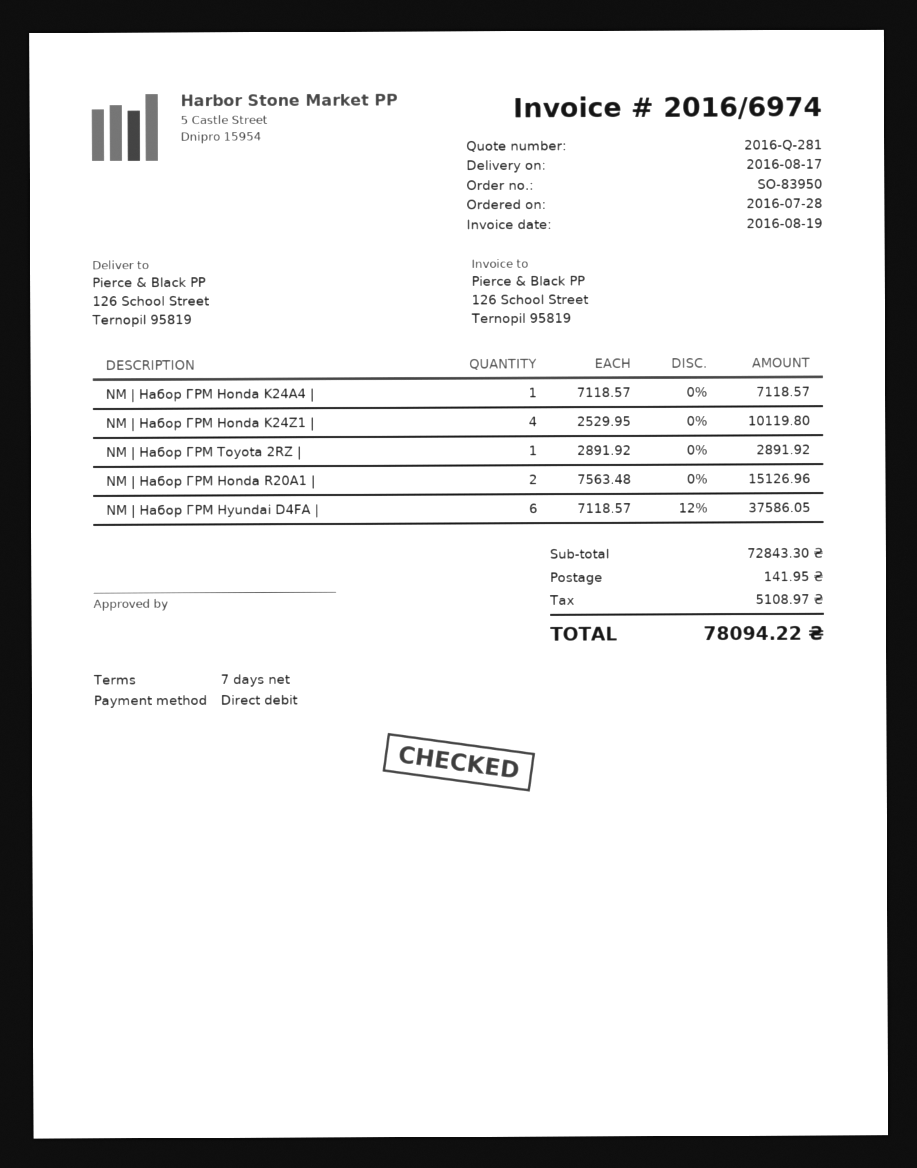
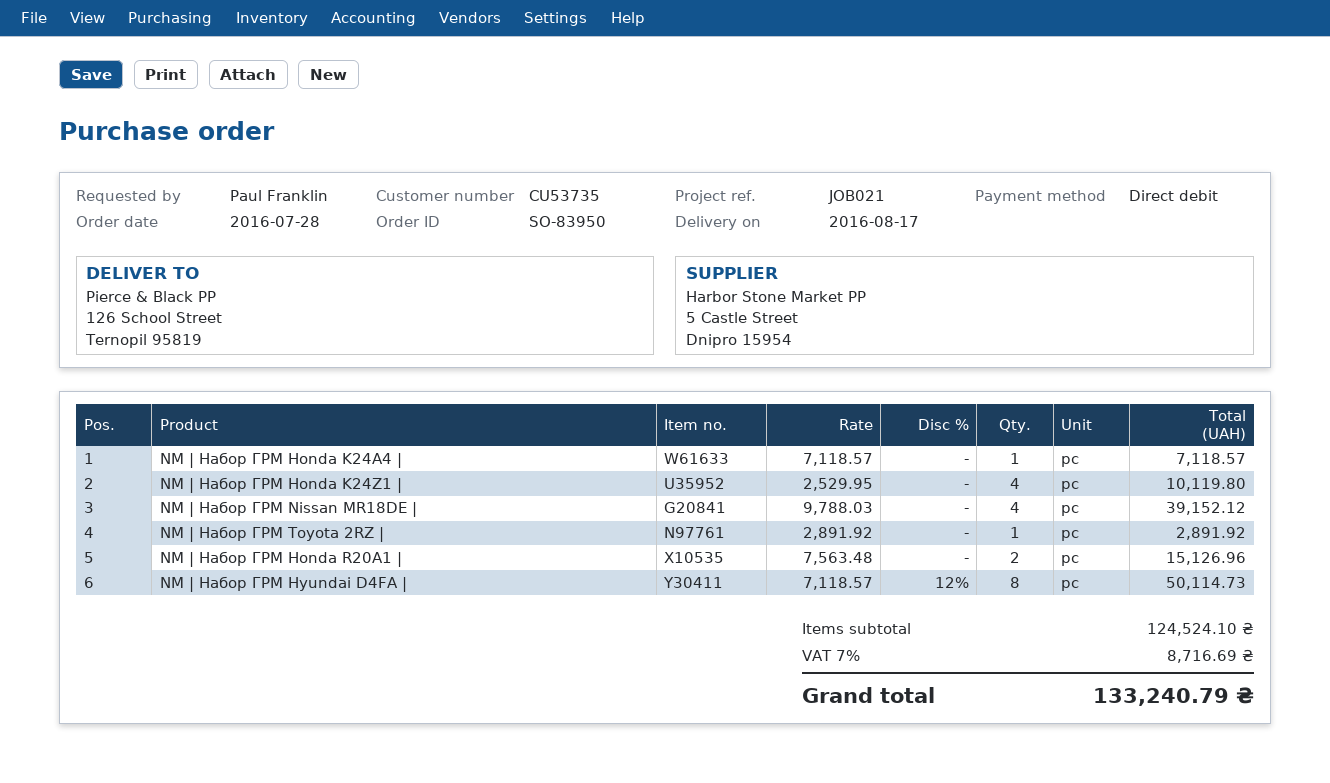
NM | Набор ГРМ Hyundai D4FA |: 6 x 7118.57 - 12% = 37586.05 -> 8 x 7118.57 - 12% = 50114.73
NM | Набор ГРМ Nissan MR18DE |: none -> 4 x 9788.03 = 39152.12
subtotal: 72843.30 -> 124524.10
shipping: 141.95 -> none
tax: 5108.97 -> 8716.69
total: 78094.22 -> 133240.79

